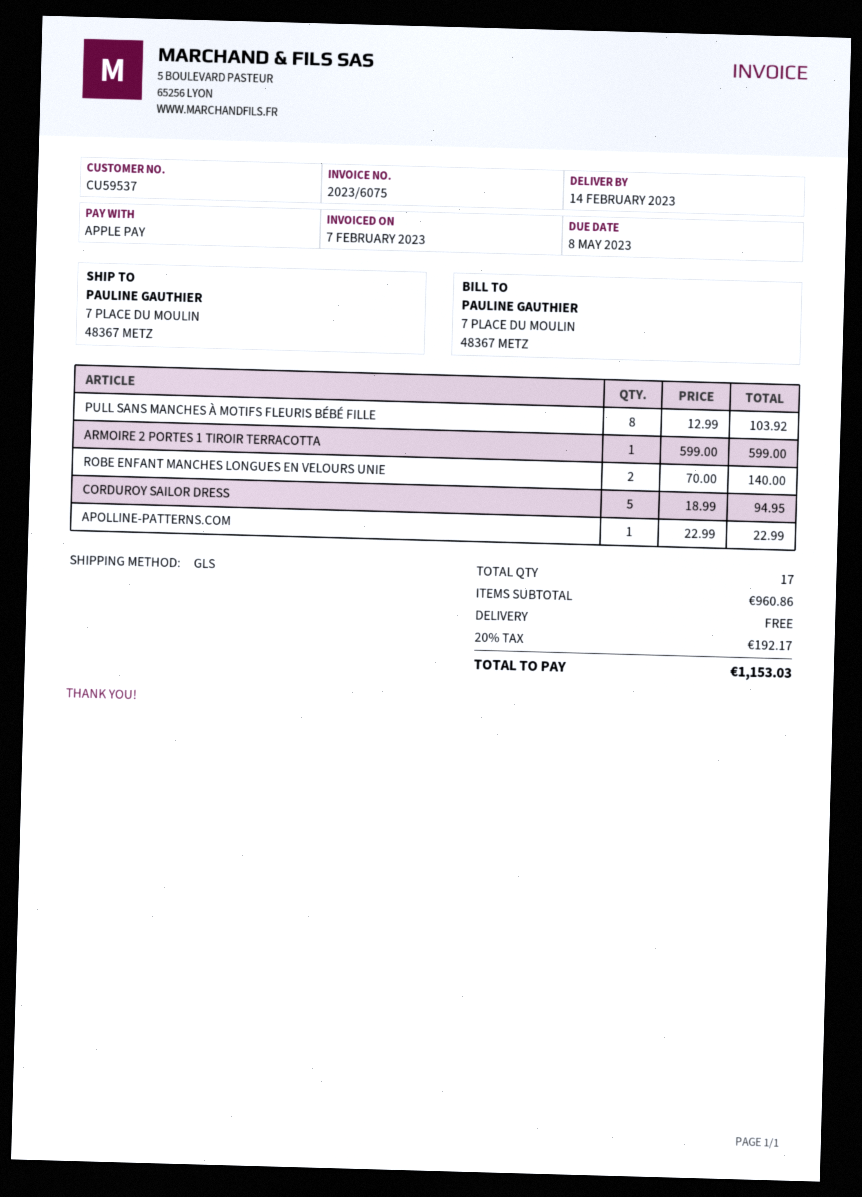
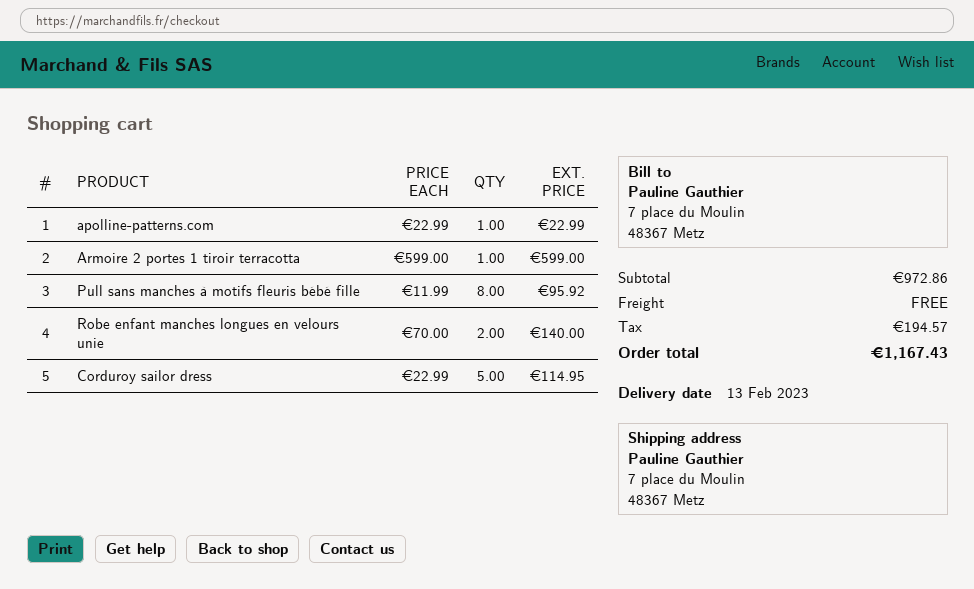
delivery date: 2023-02-14 -> 2023-02-13
PULL SANS MANCHES À MOTIFS FLEURIS BÉBÉ FILLE: 8 x 12.99 = 103.92 -> 8 x 11.99 = 95.92
CORDUROY SAILOR DRESS: 5 x 18.99 = 94.95 -> 5 x 22.99 = 114.95
subtotal: 960.86 -> 972.86
tax: 192.17 -> 194.57
total: 1153.03 -> 1167.43

